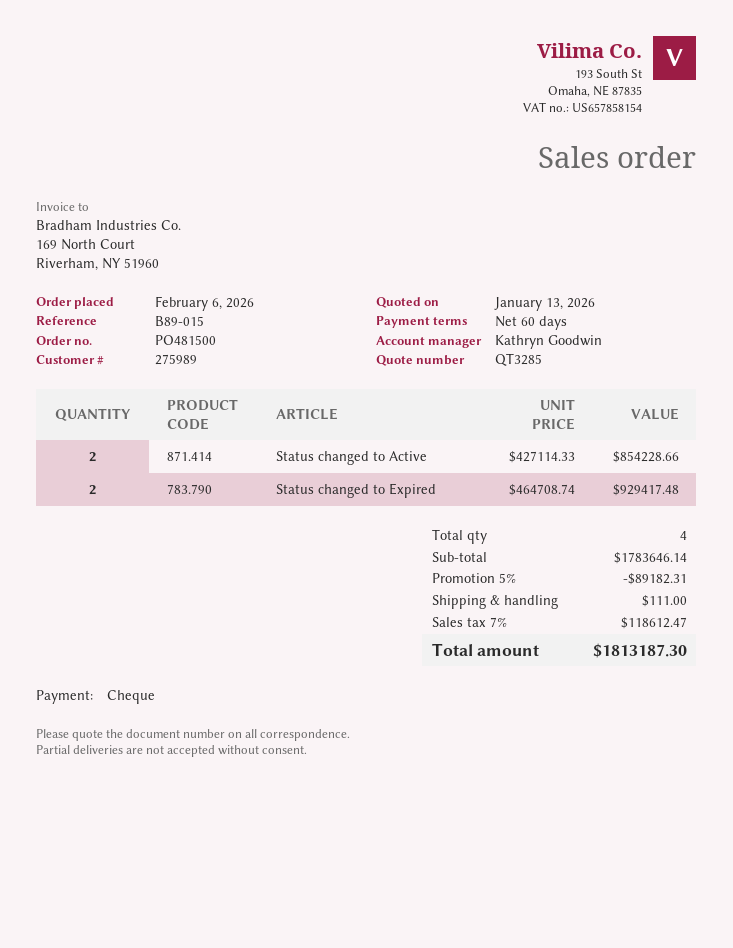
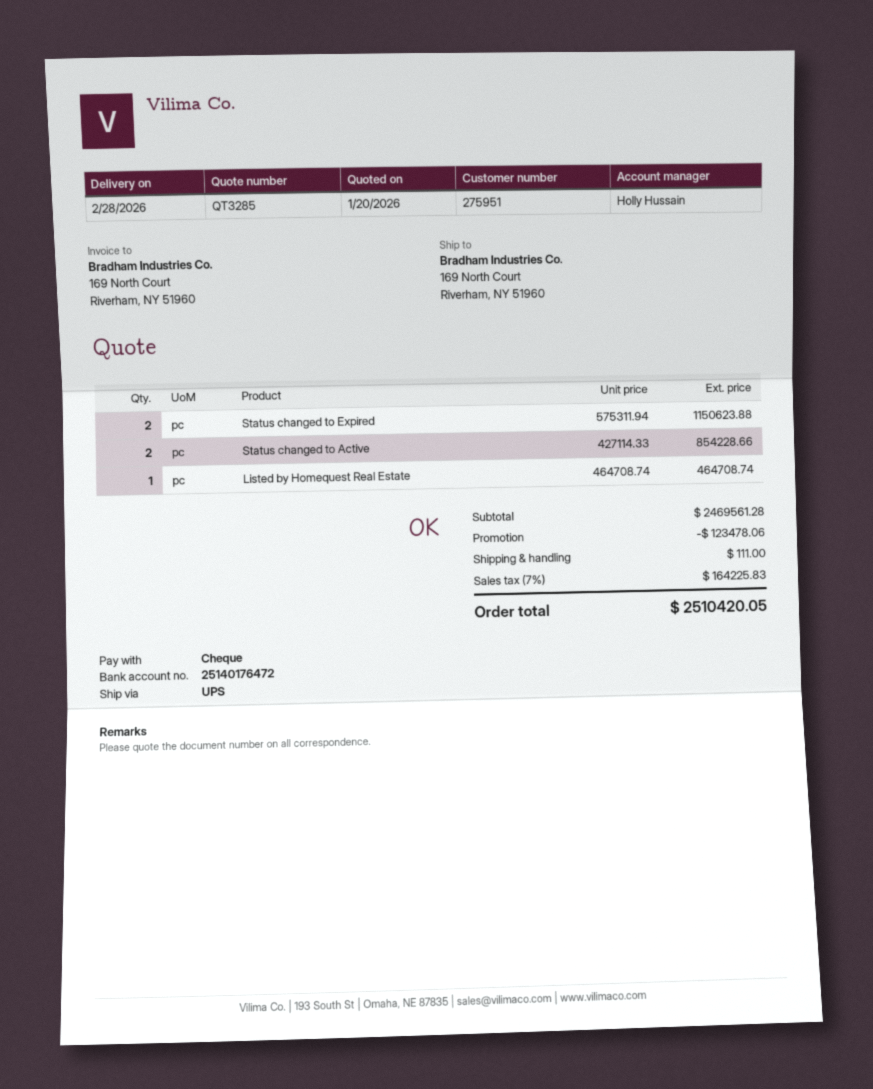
quote date: 2026-01-13 -> 2026-01-20
customer number: 275989 -> 275951
sales rep: Kathryn Goodwin -> Holly Hussain
Status changed to Expired: 2 x 464708.74 = 929417.48 -> 2 x 575311.94 = 1150623.88
Listed by Homequest Real Estate: none -> 1 x 464708.74 = 464708.74
subtotal: 1783646.14 -> 2469561.28
discount: 89182.31 -> 123478.06
tax: 7% = 118612.47 -> 7% = 164225.83
total: 1813187.30 -> 2510420.05

